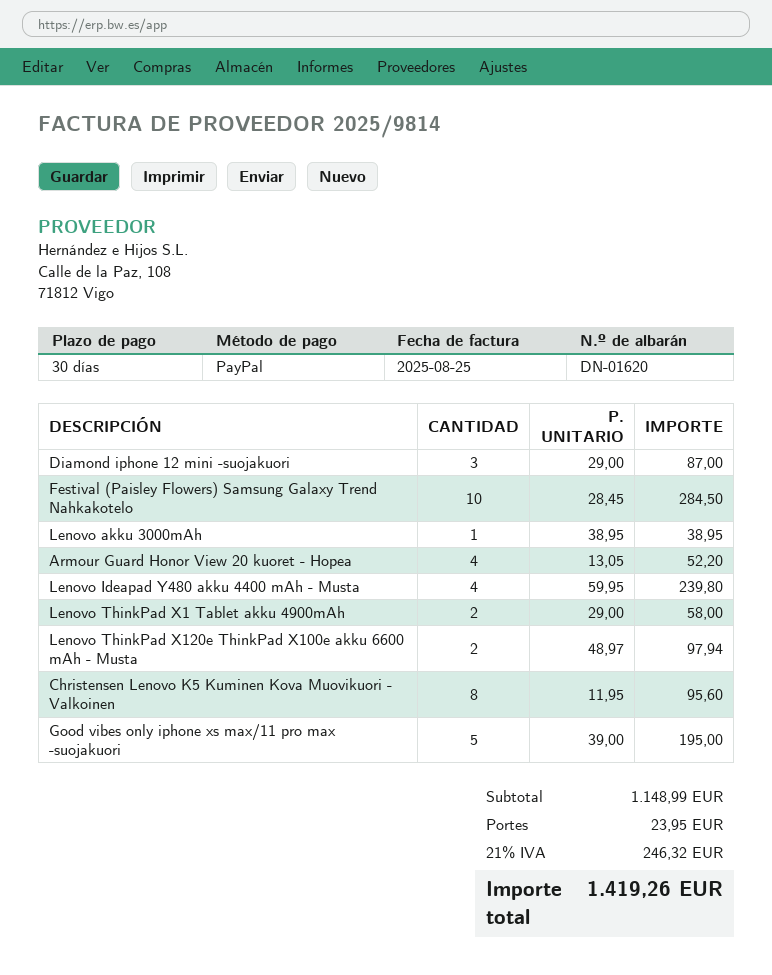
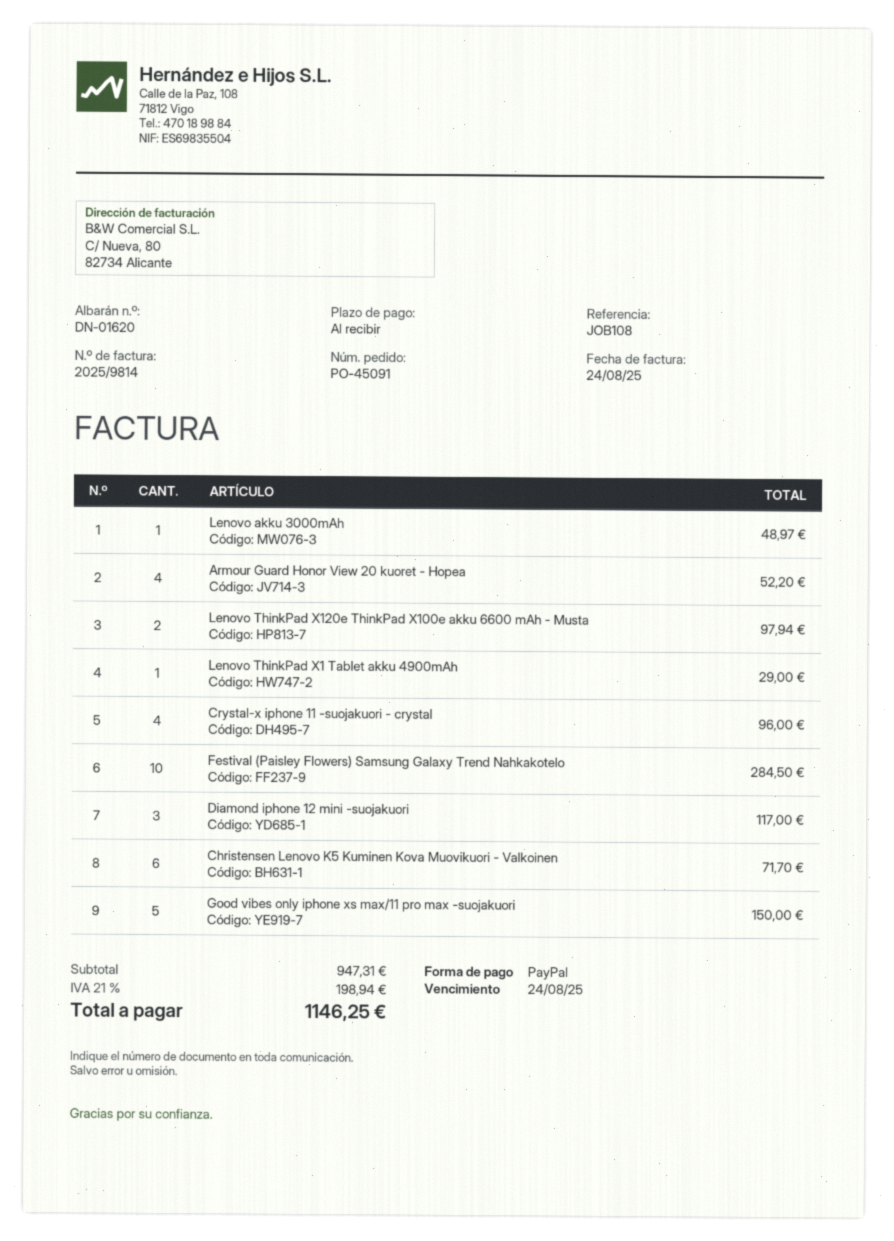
invoice date: 2025-08-25 -> 2025-08-24
payment terms: 30 days -> on receipt
Diamond iphone 12 mini -suojakuori: 3 for 87.00 -> 3 for 117.00
Lenovo akku 3000mAh: 1 for 38.95 -> 1 for 48.97
Lenovo Ideapad Y480 akku 4400 mAh - Musta: 4 for 239.80 -> none
Lenovo ThinkPad X1 Tablet akku 4900mAh: 2 for 58.00 -> 1 for 29.00
Christensen Lenovo K5 Kuminen Kova Muovikuori - Valkoinen: 8 for 95.60 -> 6 for 71.70
Good vibes only iphone xs max/11 pro max -suojakuori: 5 for 195.00 -> 5 for 150.00
Crystal-x iphone 11 -suojakuori - crystal: none -> 4 for 96.00
subtotal: 1148.99 -> 947.31
shipping: 23.95 -> none
tax: 21% = 246.32 -> 21% = 198.94
total: 1419.26 -> 1146.25

